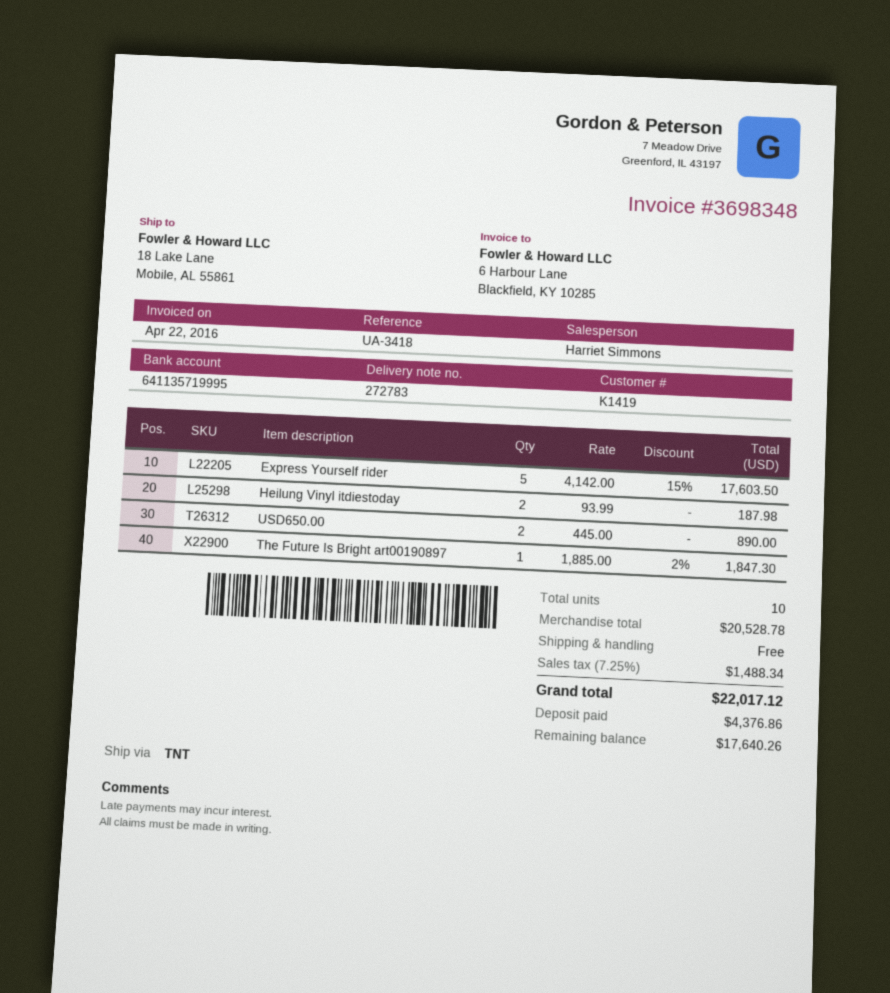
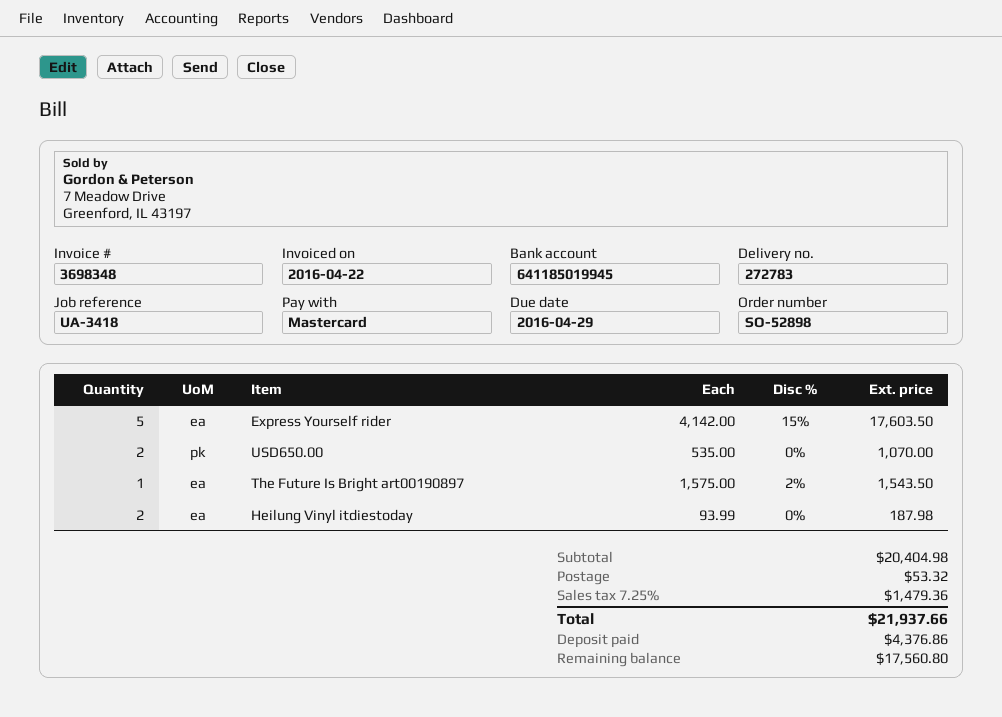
bank account: 641135719995 -> 641185019945
USD650.00: 2 x 445.00 = 890.00 -> 2 x 535.00 = 1070.00
The Future Is Bright art00190897: 1 x 1885.00 - 2% = 1847.30 -> 1 x 1575.00 - 2% = 1543.50
subtotal: 20528.78 -> 20404.98
shipping: 0.00 -> 53.32
tax: 7.25% = 1488.34 -> 7.25% = 1479.36
total: 22017.12 -> 21937.66
balance: 17640.26 -> 17560.80

